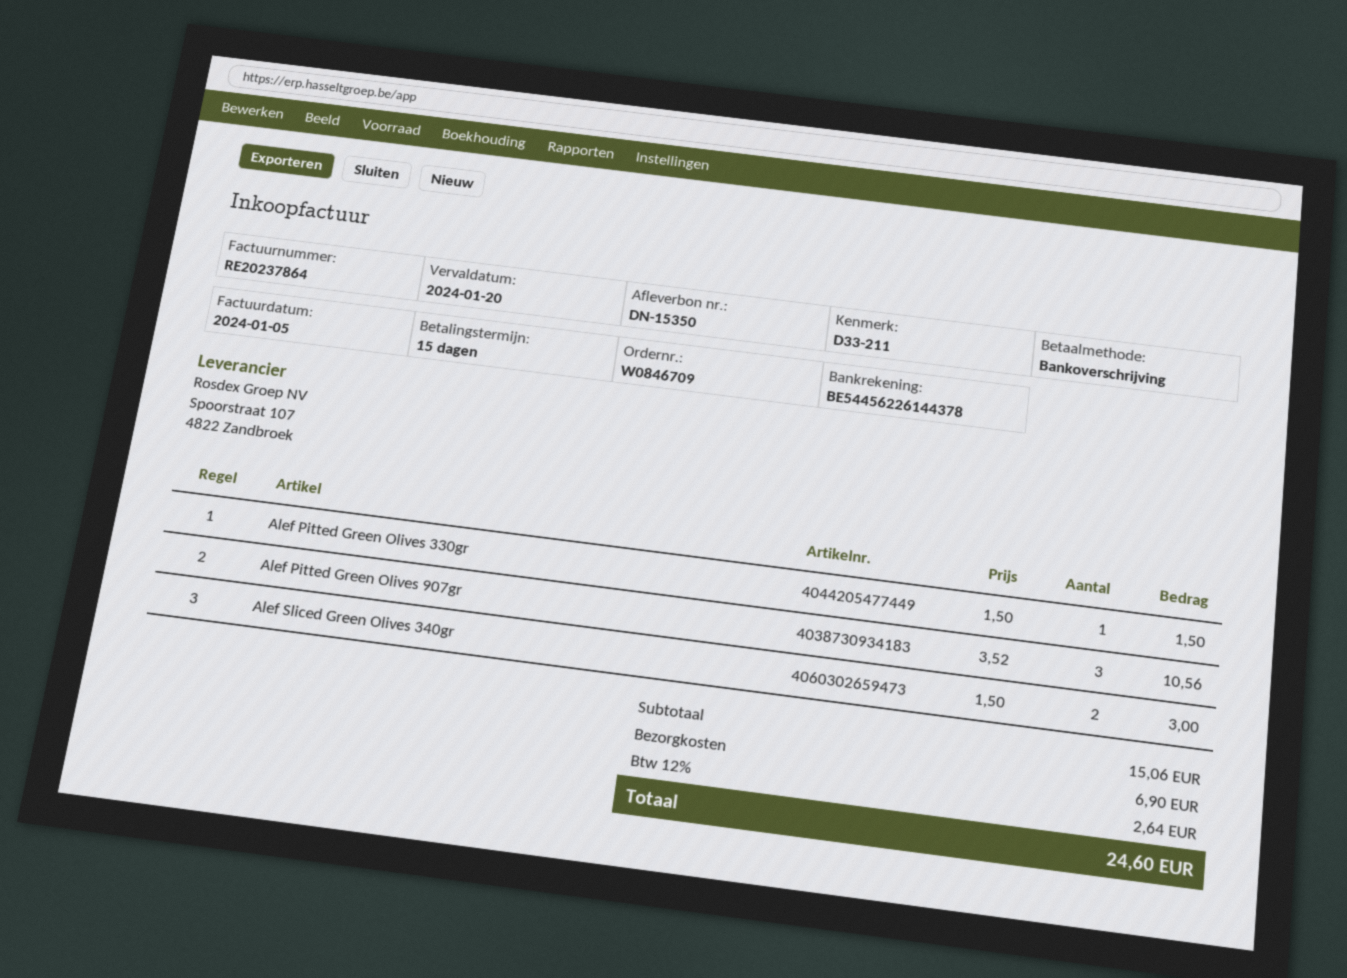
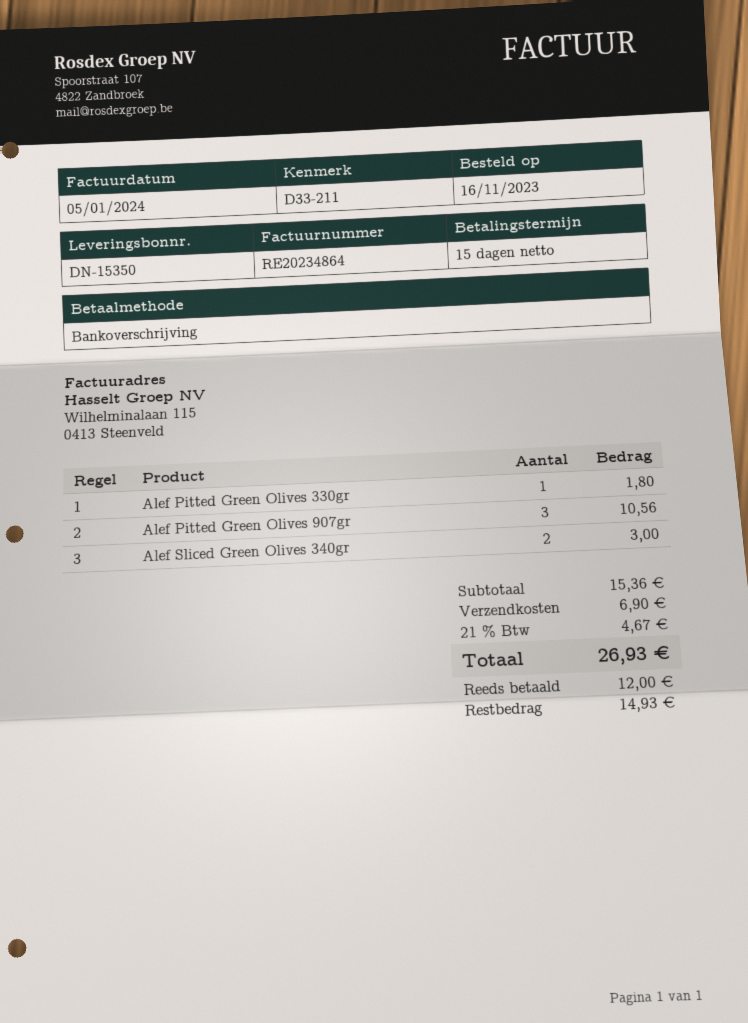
invoice number: RE20237864 -> RE20234864
Alef Pitted Green Olives 330gr: 1 for 1.50 -> 1 for 1.80
subtotal: 15.06 -> 15.36
tax: 12% = 2.64 -> 21% = 4.67
total: 24.60 -> 26.93

